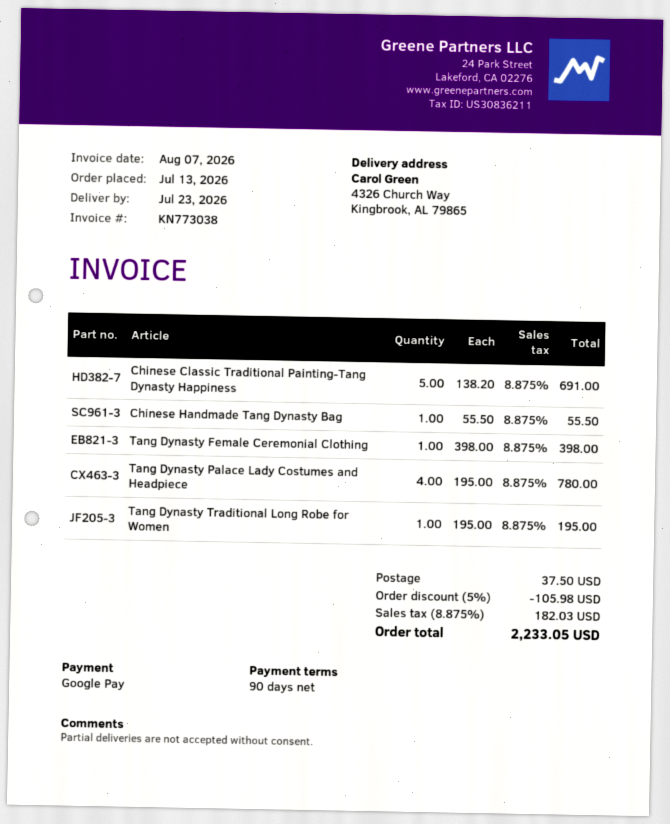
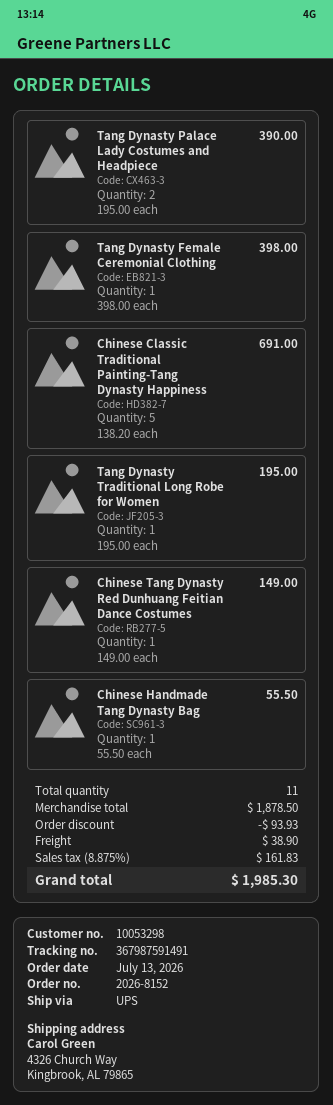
Tang Dynasty Palace Lady Costumes and Headpiece: 4 x 195.00 = 780.00 -> 2 x 195.00 = 390.00
Chinese Tang Dynasty Red Dunhuang Feitian Dance Costumes: none -> 1 x 149.00 = 149.00
discount: 105.98 -> 93.93
shipping: 37.50 -> 38.90
tax: 8.875% = 182.03 -> 8.875% = 161.83
total: 2233.05 -> 1985.30

